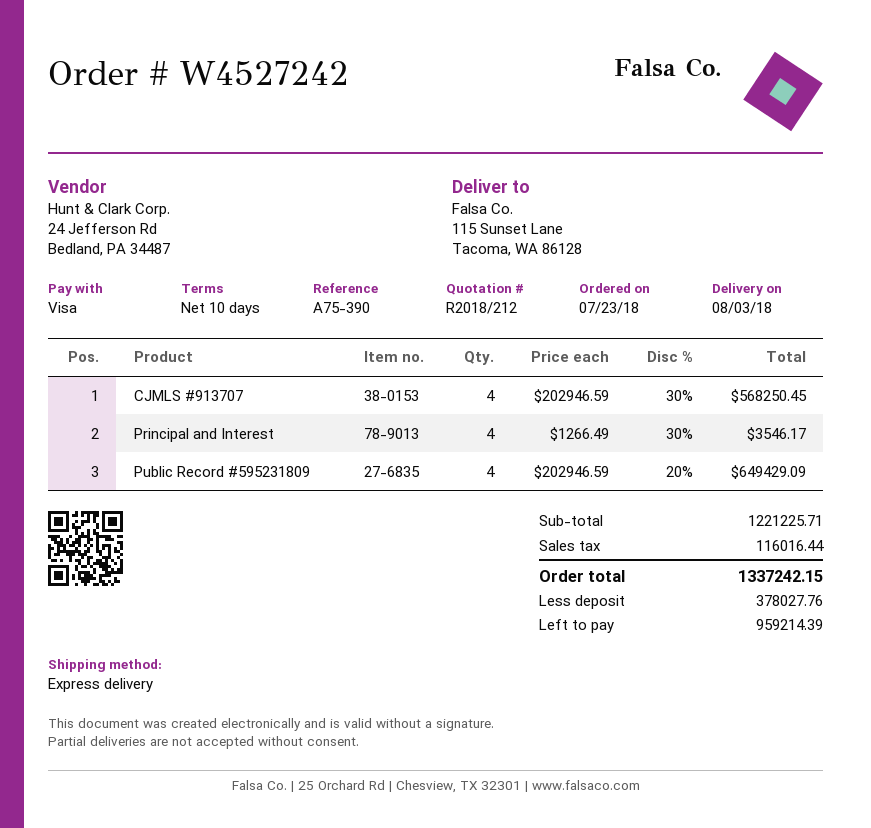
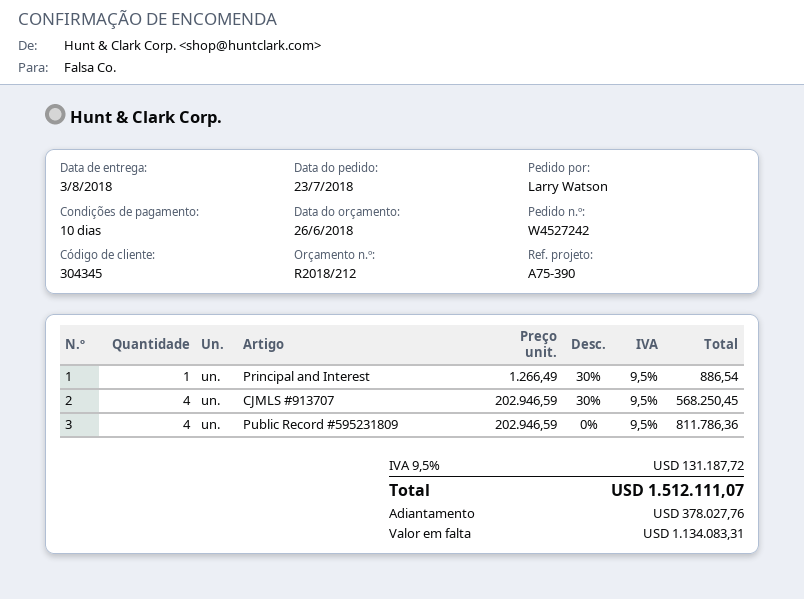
Principal and Interest: 4 x 1266.49 - 30% = 3546.17 -> 1 x 1266.49 - 30% = 886.54
Public Record #595231809: 4 x 202946.59 - 20% = 649429.09 -> 4 x 202946.59 = 811786.36
tax: 116016.44 -> 131187.72
total: 1337242.15 -> 1512111.07
balance: 959214.39 -> 1134083.31

